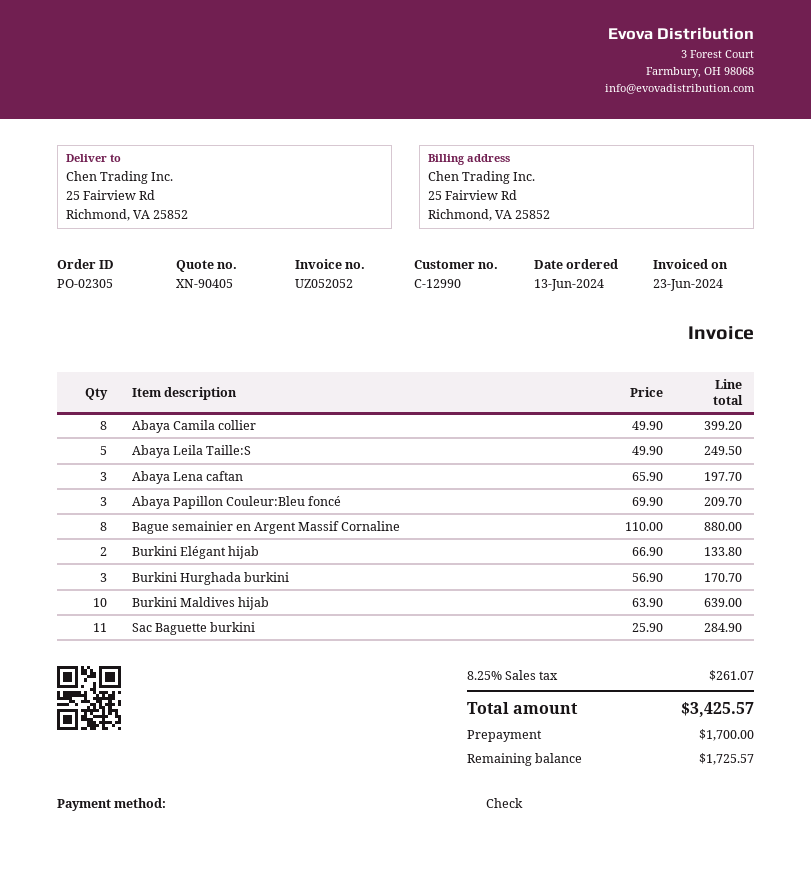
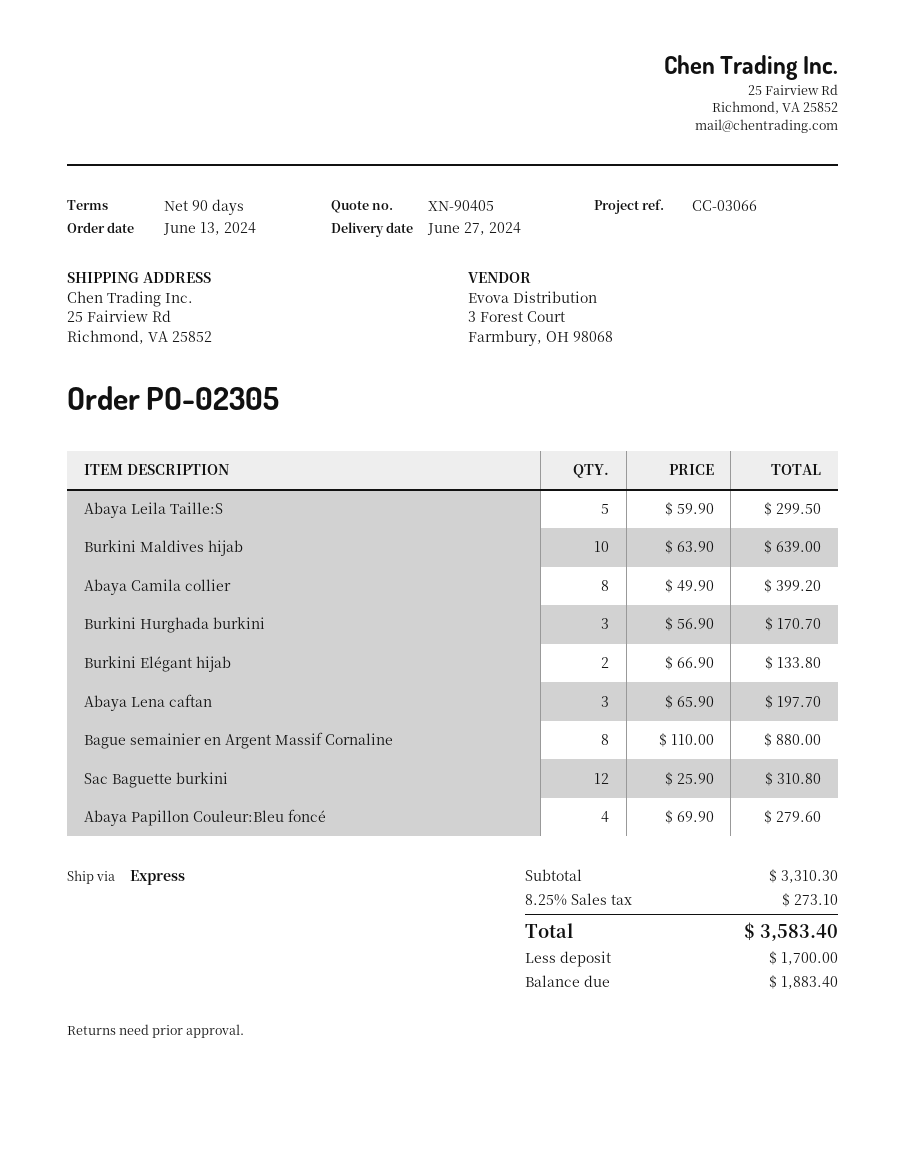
Abaya Leila Taille:S: 5 x 49.90 = 249.50 -> 5 x 59.90 = 299.50
Abaya Papillon Couleur:Bleu foncé: 3 x 69.90 = 209.70 -> 4 x 69.90 = 279.60
Sac Baguette burkini: 11 x 25.90 = 284.90 -> 12 x 25.90 = 310.80
tax: 8.25% = 261.07 -> 8.25% = 273.10
total: 3425.57 -> 3583.40
balance: 1725.57 -> 1883.40

